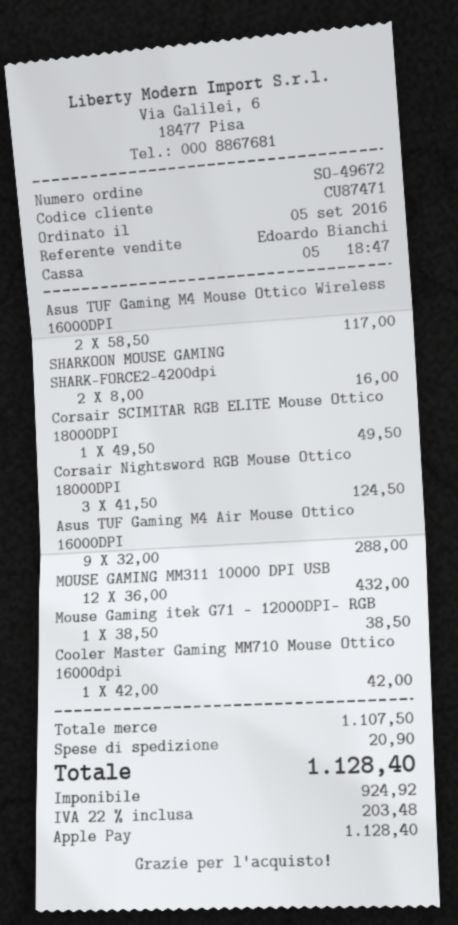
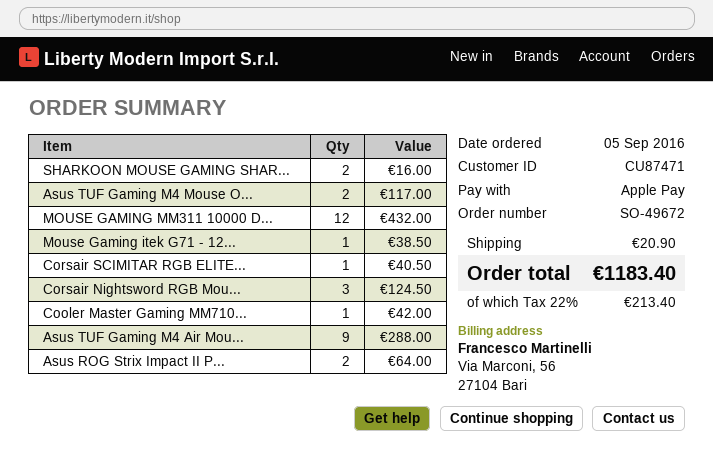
Corsair SCIMITAR RGB ELITE Mouse Ottico 18000DPI: 1 for 49.50 -> 1 for 40.50
Asus ROG Strix Impact II P...: none -> 2 for 64.00
tax: 22% = 203.48 -> 22% = 213.40
total: 1128.40 -> 1183.40

